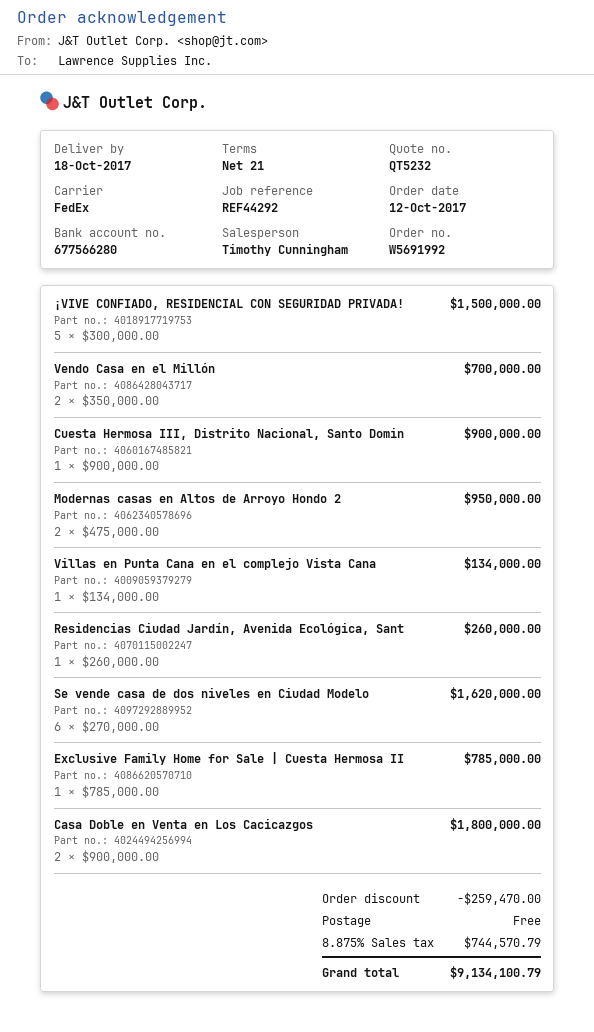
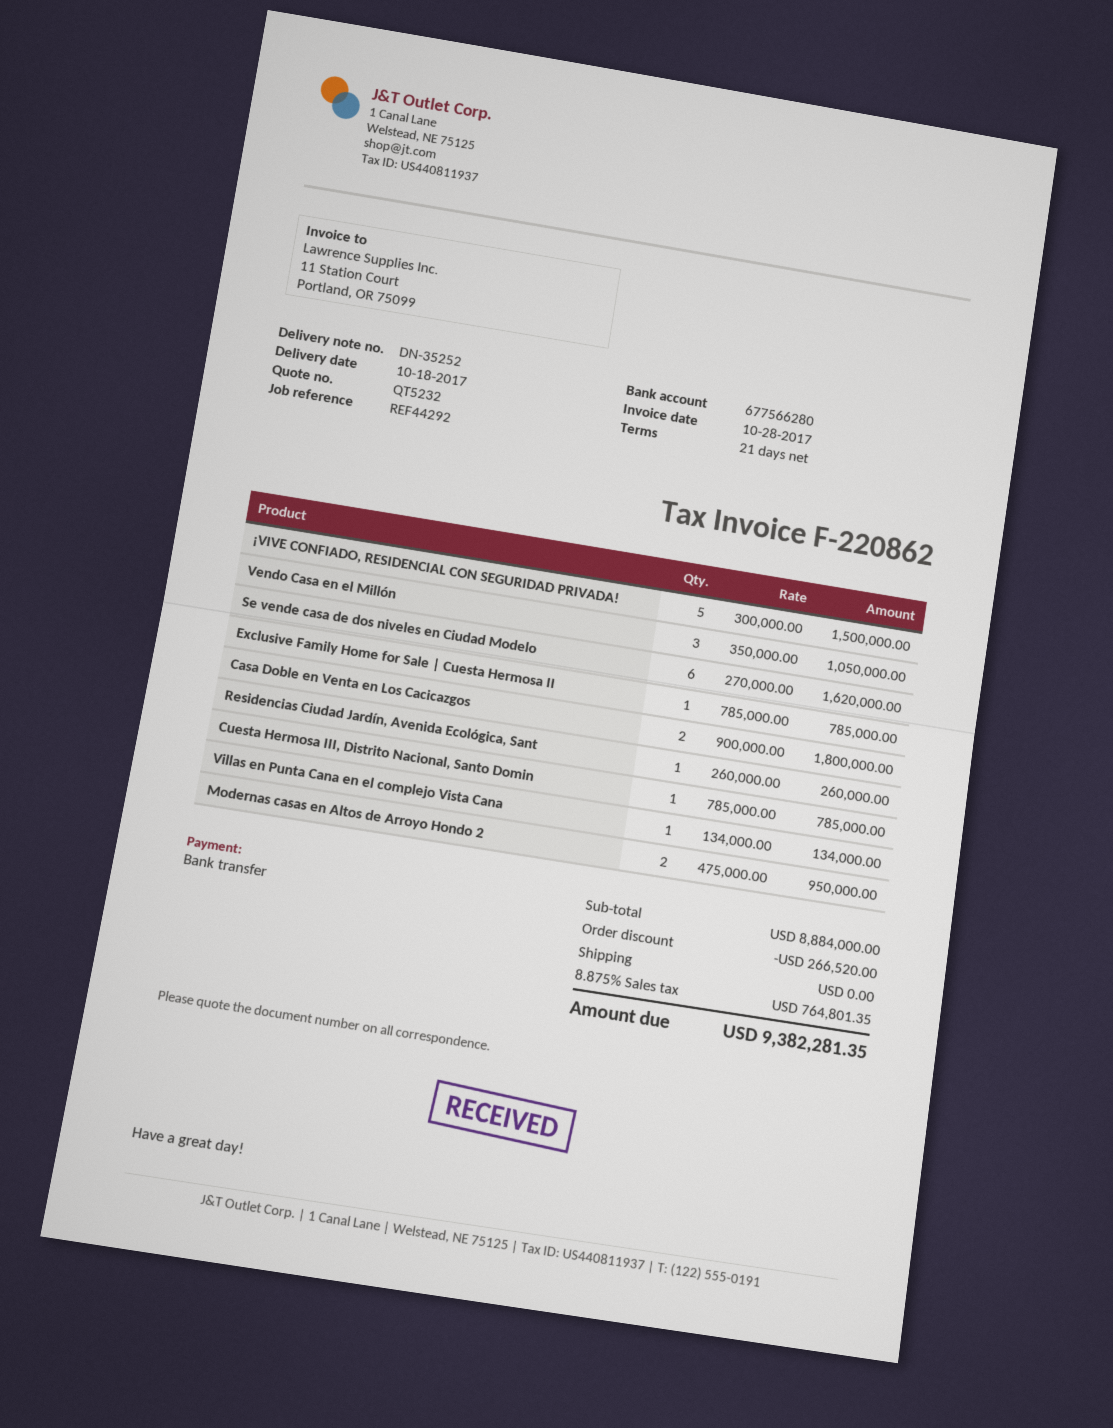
Vendo Casa en el Millón: 2 x 350000.00 = 700000.00 -> 3 x 350000.00 = 1050000.00
Cuesta Hermosa III, Distrito Nacional, Santo Domin: 1 x 900000.00 = 900000.00 -> 1 x 785000.00 = 785000.00
discount: 259470.00 -> 266520.00
tax: 8.875% = 744570.79 -> 8.875% = 764801.35
total: 9134100.79 -> 9382281.35

